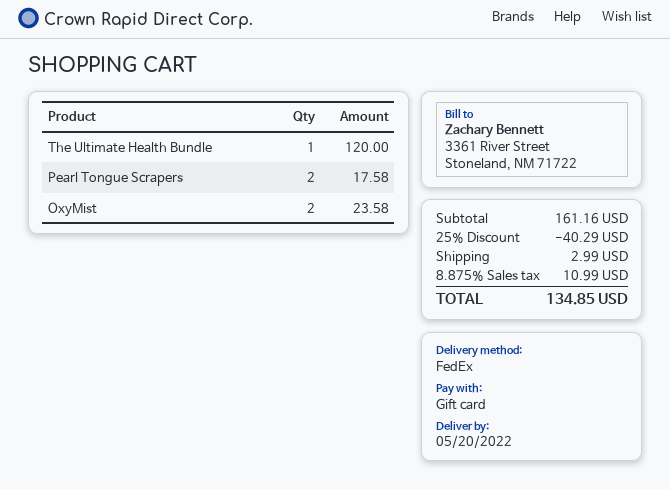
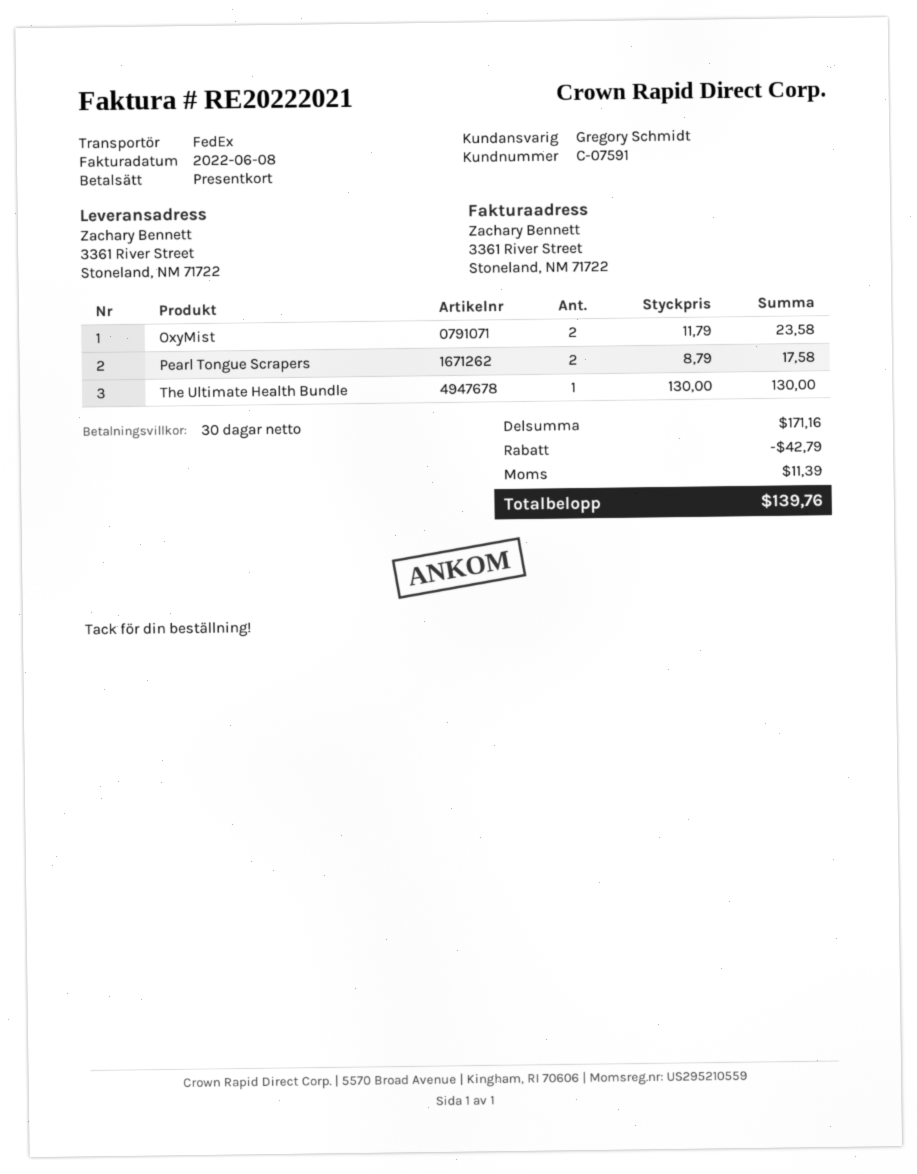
The Ultimate Health Bundle: 1 for 120.00 -> 1 for 130.00
subtotal: 161.16 -> 171.16
discount: 40.29 -> 42.79
shipping: 2.99 -> none
tax: 10.99 -> 11.39
total: 134.85 -> 139.76

